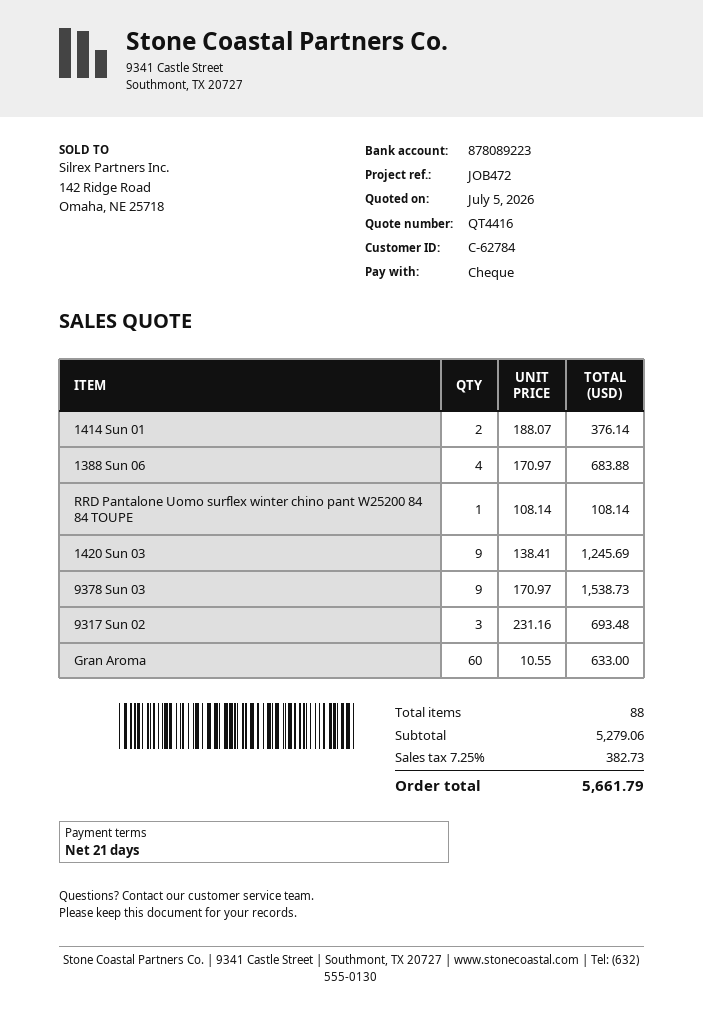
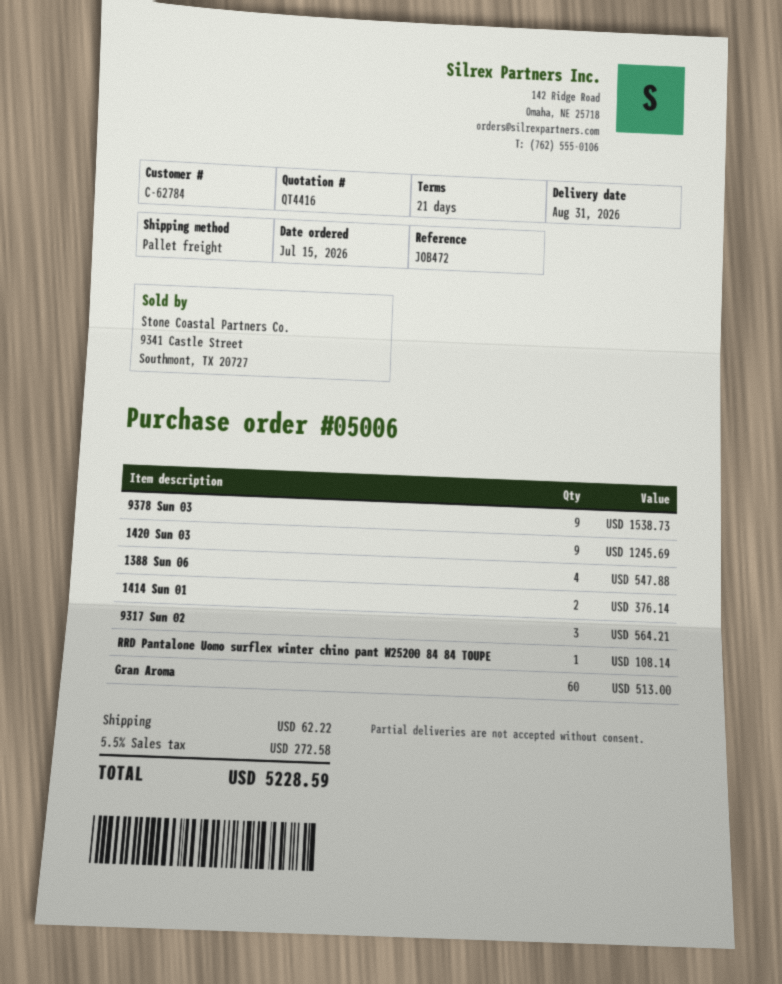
1388 Sun 06: 4 for 683.88 -> 4 for 547.88
9317 Sun 02: 3 for 693.48 -> 3 for 564.21
Gran Aroma: 60 for 633.00 -> 60 for 513.00
shipping: none -> 62.22
tax: 7.25% = 382.73 -> 5.5% = 272.58
total: 5661.79 -> 5228.59

